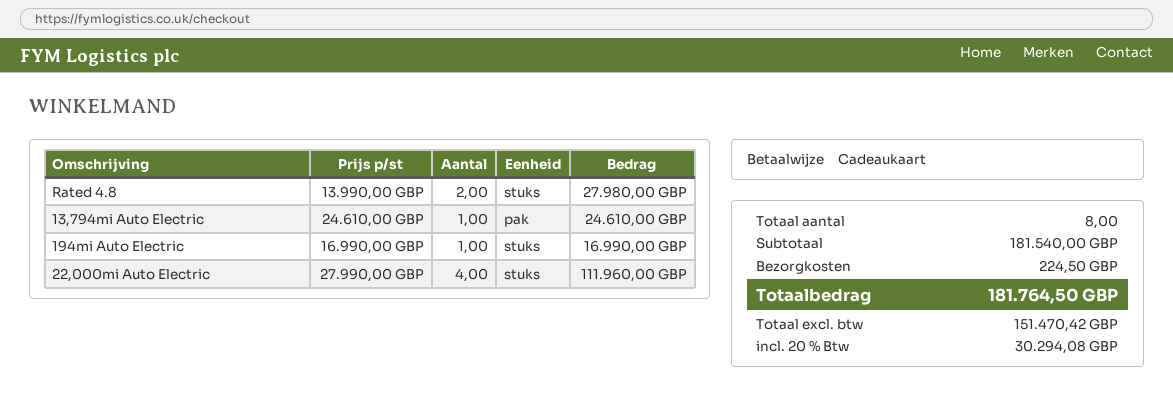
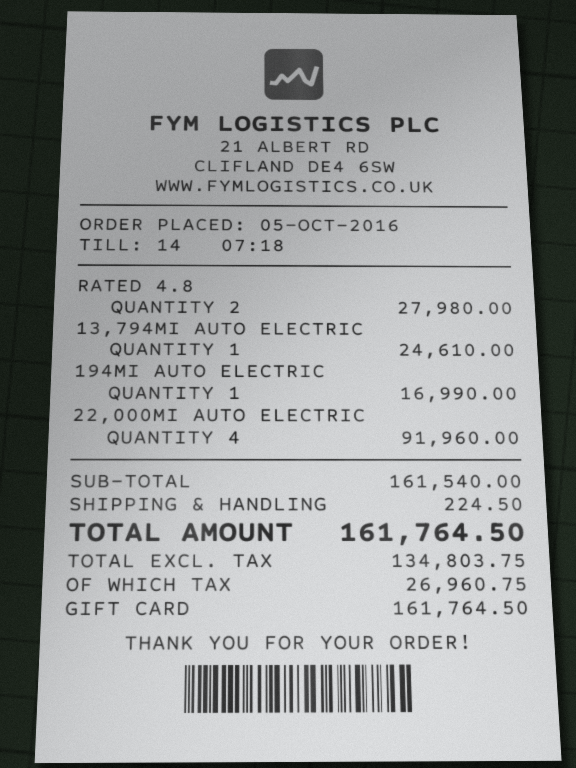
22,000mi Auto Electric: 4 for 111960.00 -> 4 for 91960.00
subtotal: 181540.00 -> 161540.00
net: 151470.42 -> 134803.75
tax: 30294.08 -> 26960.75
total: 181764.50 -> 161764.50

